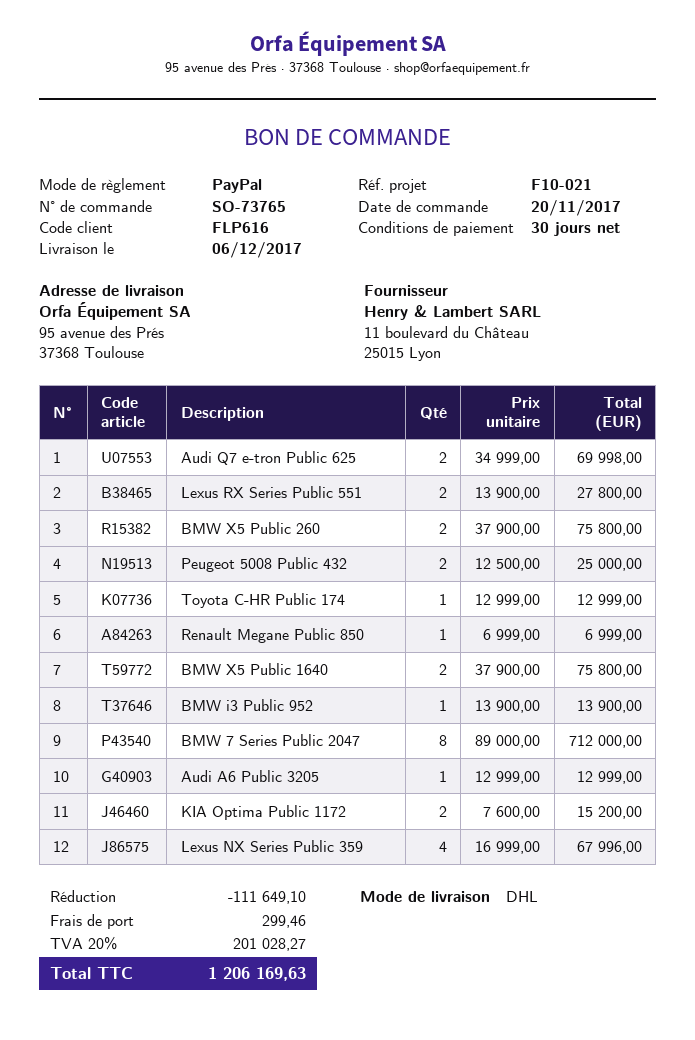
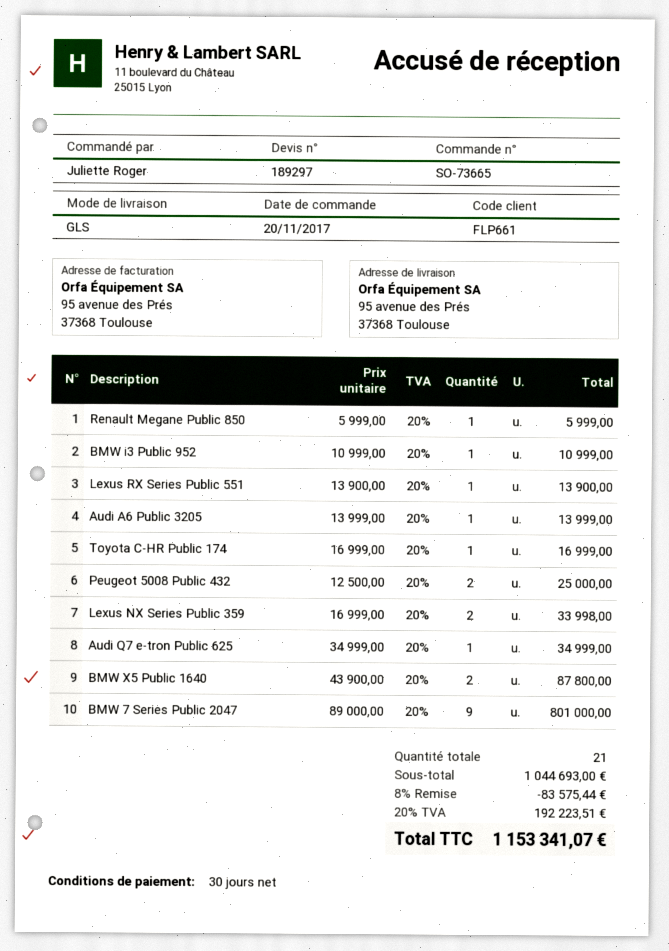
order number: SO-73765 -> SO-73665
customer number: FLP616 -> FLP661
shipping method: DHL -> GLS
Audi Q7 e-tron Public 625: 2 x 34999.00 = 69998.00 -> 1 x 34999.00 = 34999.00
Lexus RX Series Public 551: 2 x 13900.00 = 27800.00 -> 1 x 13900.00 = 13900.00
BMW X5 Public 260: 2 x 37900.00 = 75800.00 -> none
Toyota C-HR Public 174: 1 x 12999.00 = 12999.00 -> 1 x 16999.00 = 16999.00
Renault Megane Public 850: 1 x 6999.00 = 6999.00 -> 1 x 5999.00 = 5999.00
BMW X5 Public 1640: 2 x 37900.00 = 75800.00 -> 2 x 43900.00 = 87800.00
BMW i3 Public 952: 1 x 13900.00 = 13900.00 -> 1 x 10999.00 = 10999.00
BMW 7 Series Public 2047: 8 x 89000.00 = 712000.00 -> 9 x 89000.00 = 801000.00
Audi A6 Public 3205: 1 x 12999.00 = 12999.00 -> 1 x 13999.00 = 13999.00
KIA Optima Public 1172: 2 x 7600.00 = 15200.00 -> none
Lexus NX Series Public 359: 4 x 16999.00 = 67996.00 -> 2 x 16999.00 = 33998.00
discount: 111649.10 -> 83575.44
shipping: 299.46 -> none
tax: 20% = 201028.27 -> 20% = 192223.51
total: 1206169.63 -> 1153341.07

